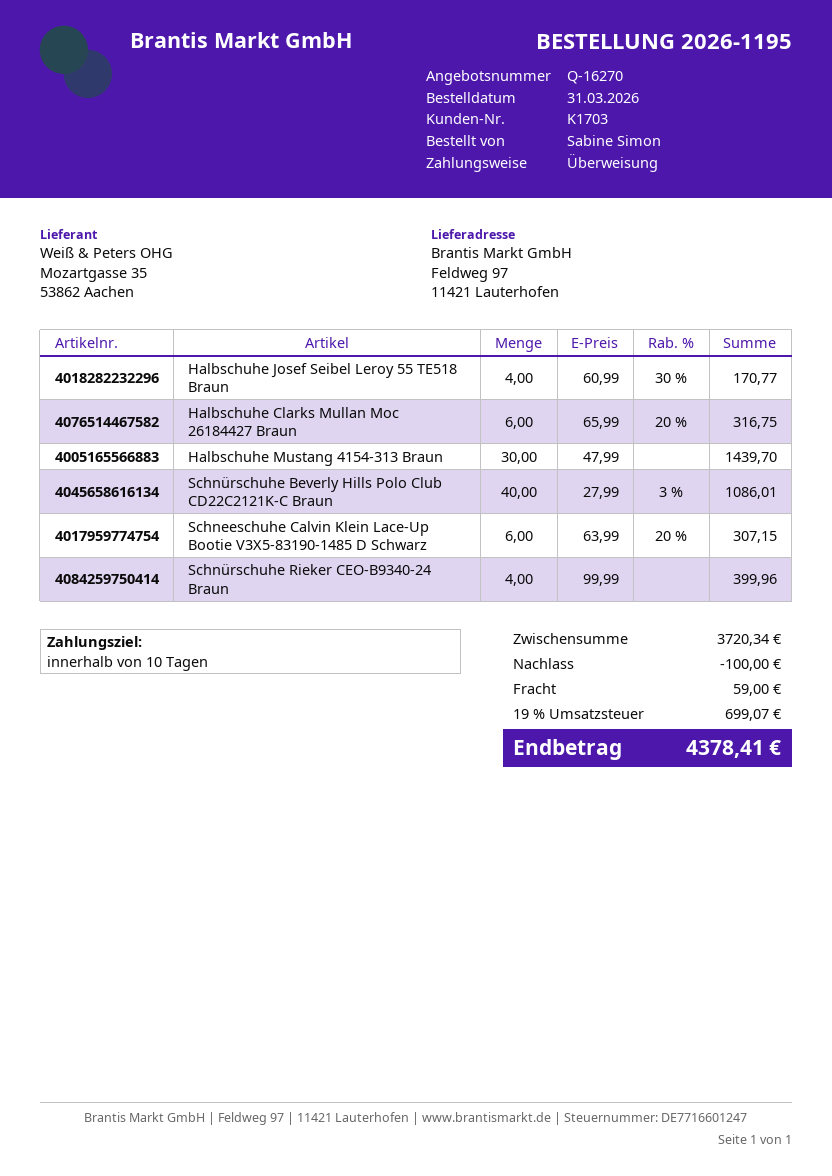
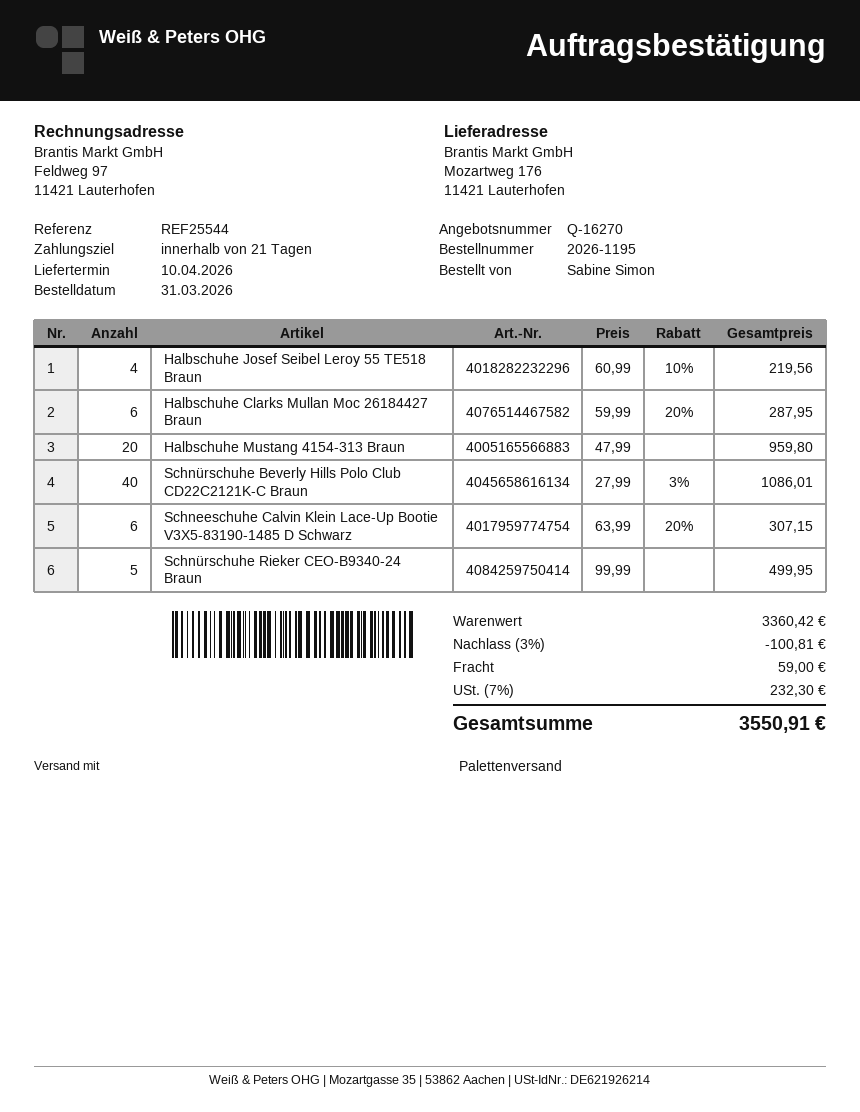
payment terms: 10 days -> 21 days
ship to: Feldweg 97, 11421 Lauterhofen -> Mozartweg 176, 11421 Lauterhofen
Halbschuhe Josef Seibel Leroy 55 TE518 Braun: 4 x 60.99 - 30% = 170.77 -> 4 x 60.99 - 10% = 219.56
Halbschuhe Clarks Mullan Moc 26184427 Braun: 6 x 65.99 - 20% = 316.75 -> 6 x 59.99 - 20% = 287.95
Halbschuhe Mustang 4154-313 Braun: 30 x 47.99 = 1439.70 -> 20 x 47.99 = 959.80
Schnürschuhe Rieker CEO-B9340-24 Braun: 4 x 99.99 = 399.96 -> 5 x 99.99 = 499.95
subtotal: 3720.34 -> 3360.42
discount: 100.00 -> 100.81
tax: 19% = 699.07 -> 7% = 232.30
total: 4378.41 -> 3550.91

